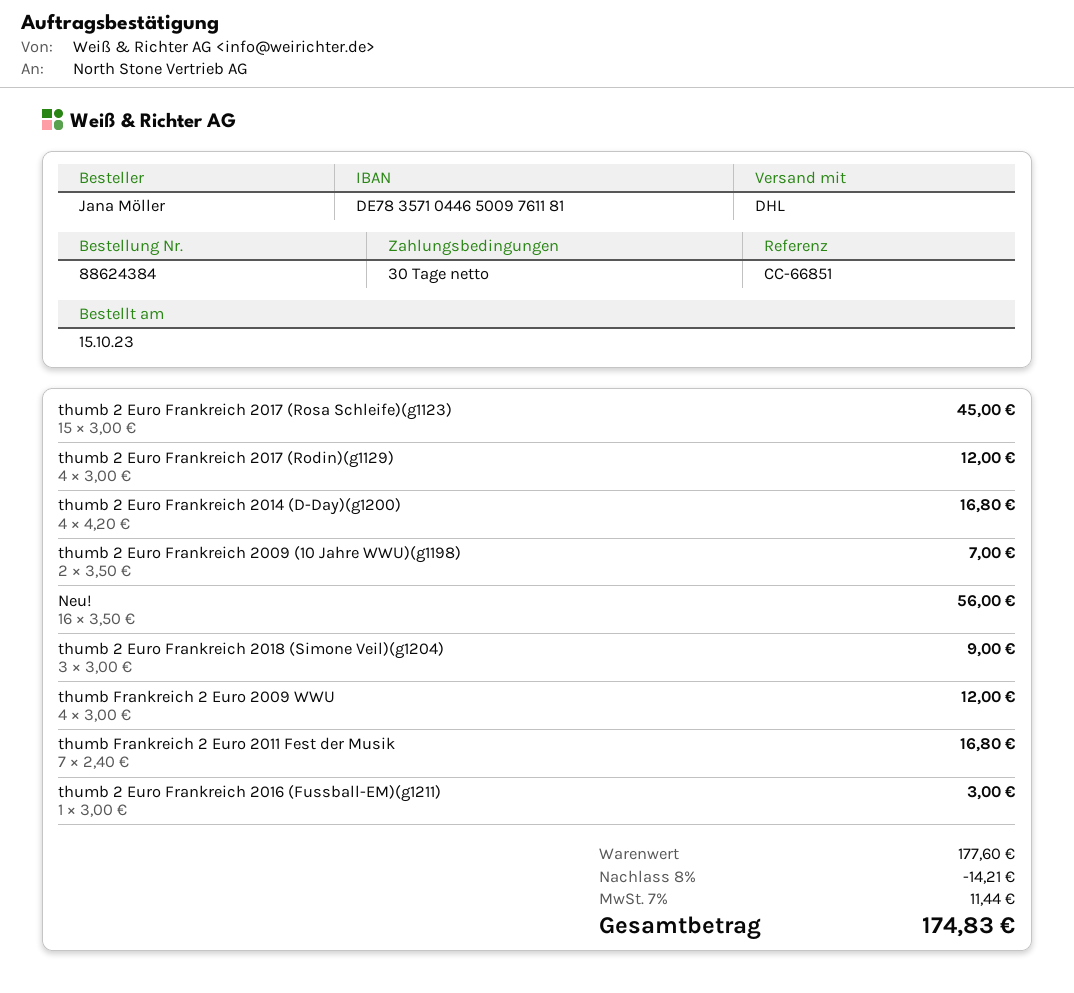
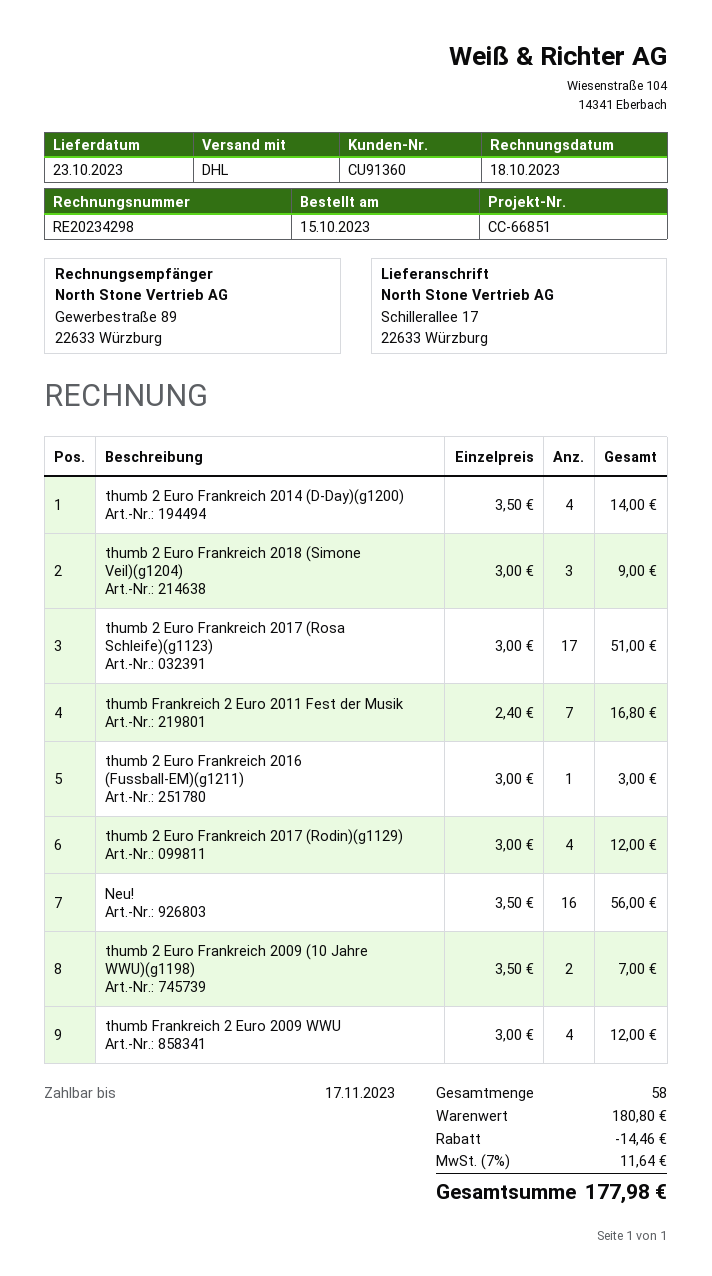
thumb 2 Euro Frankreich 2017 (Rosa Schleife)(g1123): 15 x 3.00 = 45.00 -> 17 x 3.00 = 51.00
thumb 2 Euro Frankreich 2014 (D-Day)(g1200): 4 x 4.20 = 16.80 -> 4 x 3.50 = 14.00
subtotal: 177.60 -> 180.80
discount: 14.21 -> 14.46
tax: 7% = 11.44 -> 7% = 11.64
total: 174.83 -> 177.98

